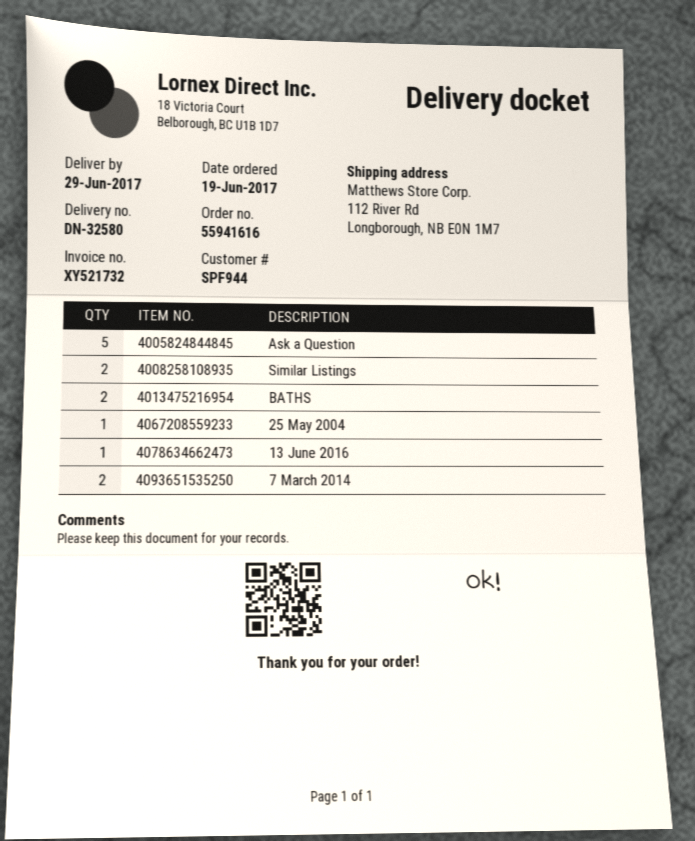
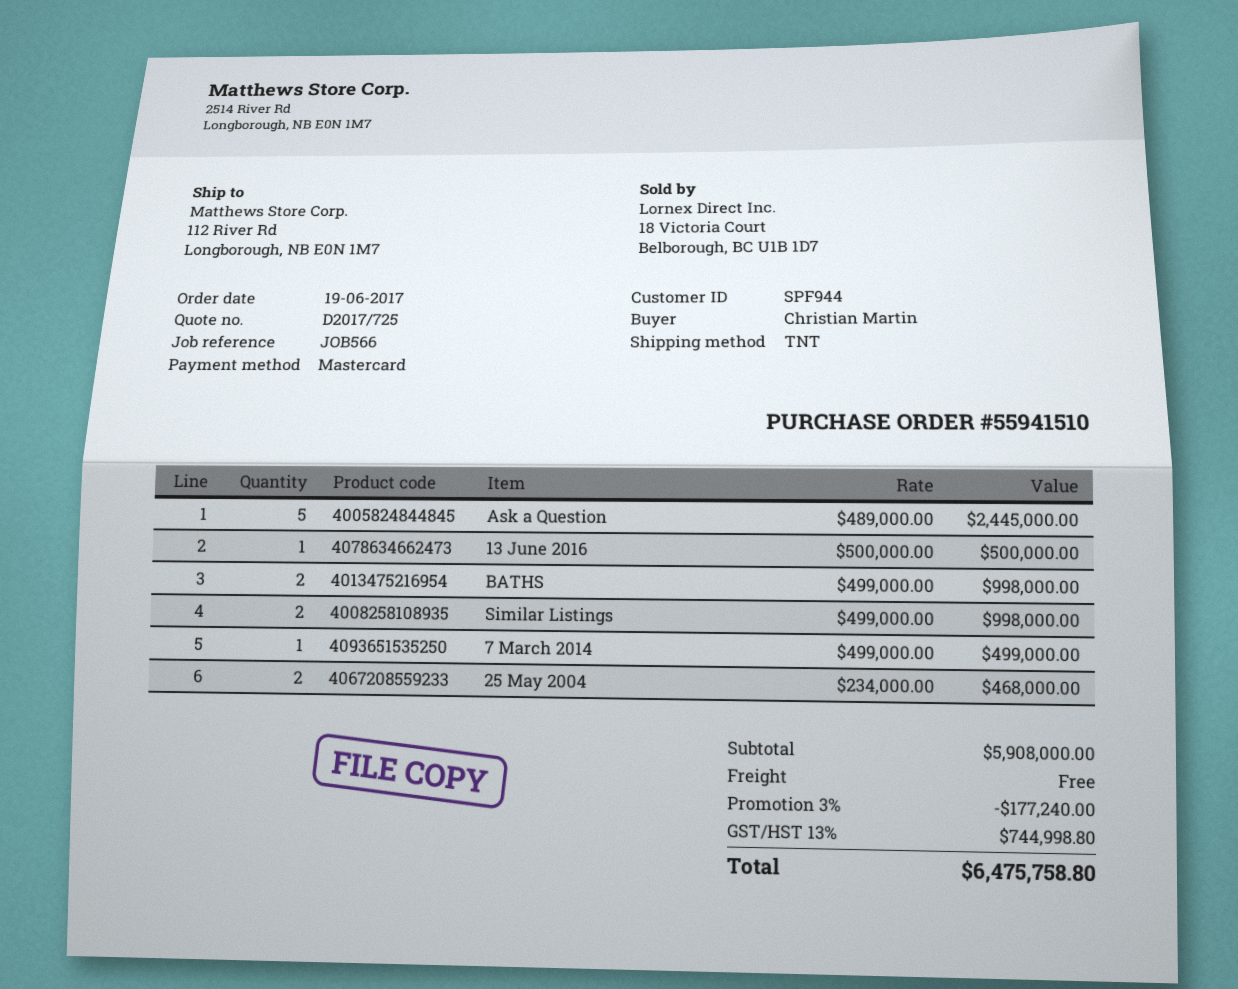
order number: 55941616 -> 55941510
25 May 2004: 1 -> 2
7 March 2014: 2 -> 1

